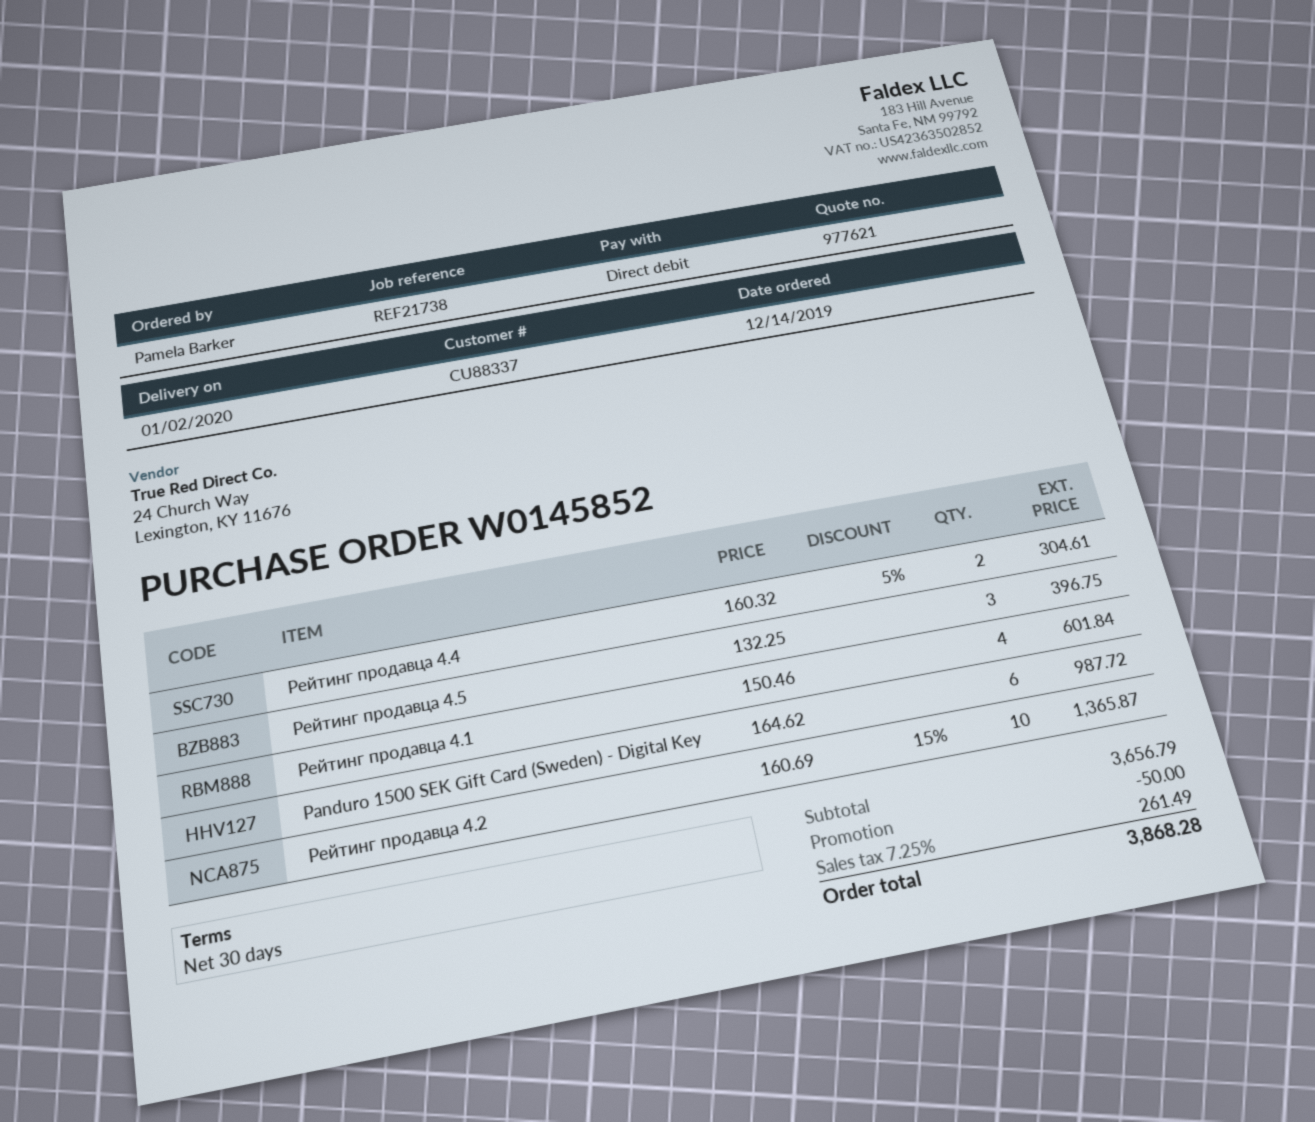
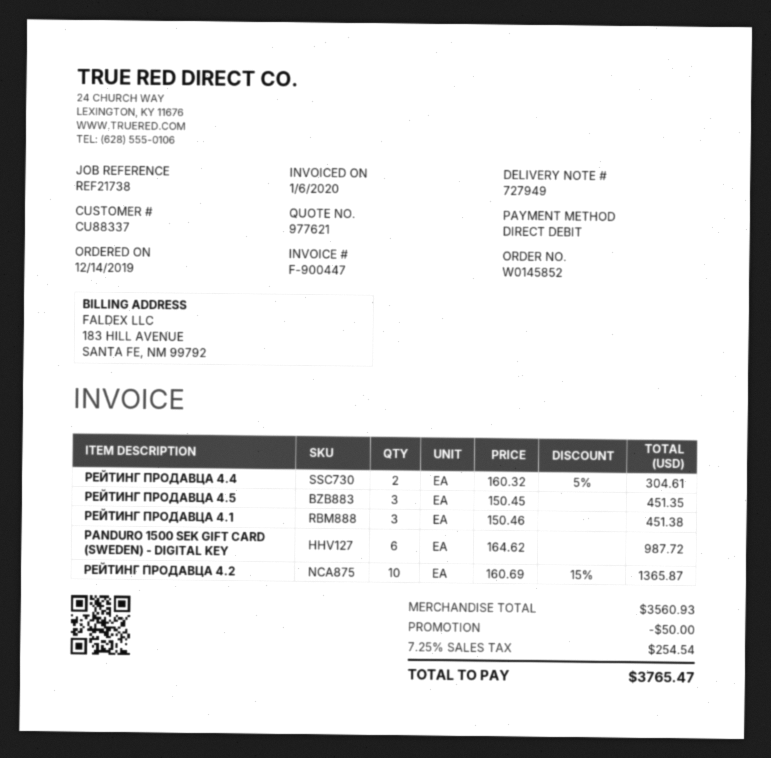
Рейтинг продавца 4.5: 3 x 132.25 = 396.75 -> 3 x 150.45 = 451.35
Рейтинг продавца 4.1: 4 x 150.46 = 601.84 -> 3 x 150.46 = 451.38
subtotal: 3656.79 -> 3560.93
tax: 7.25% = 261.49 -> 7.25% = 254.54
total: 3868.28 -> 3765.47

